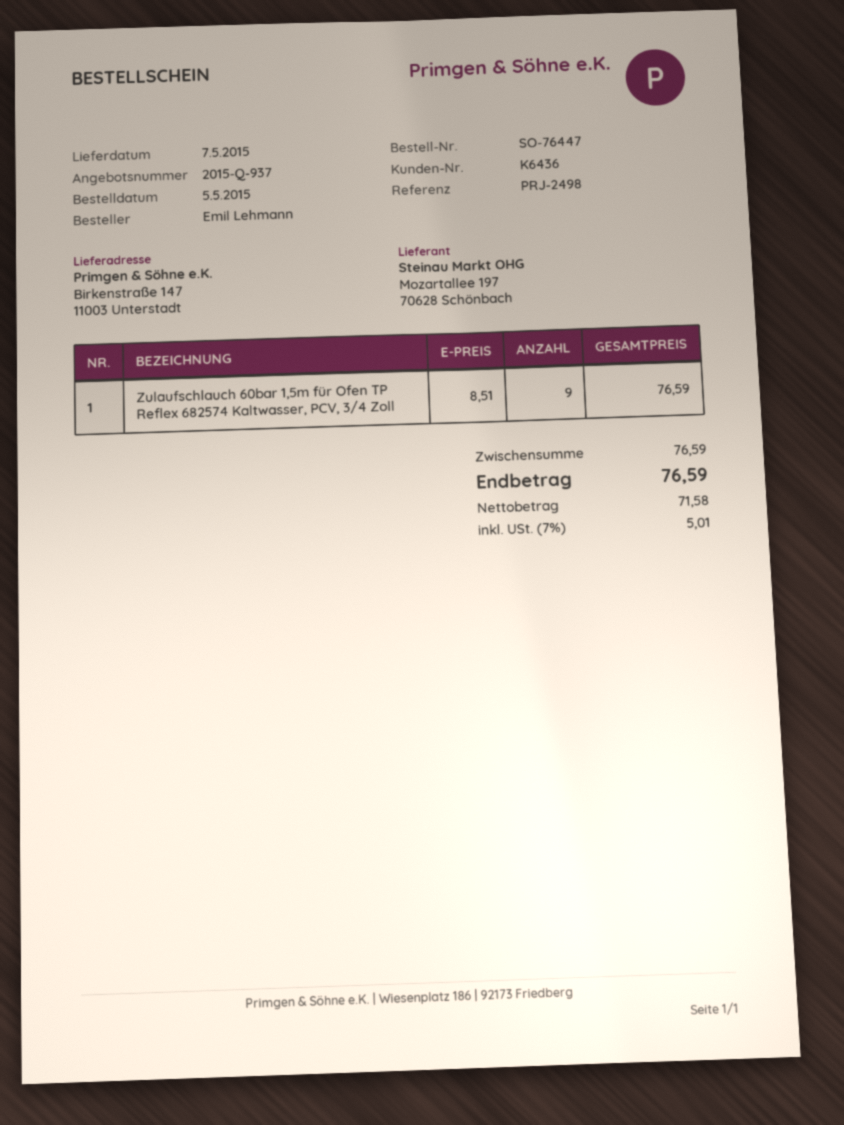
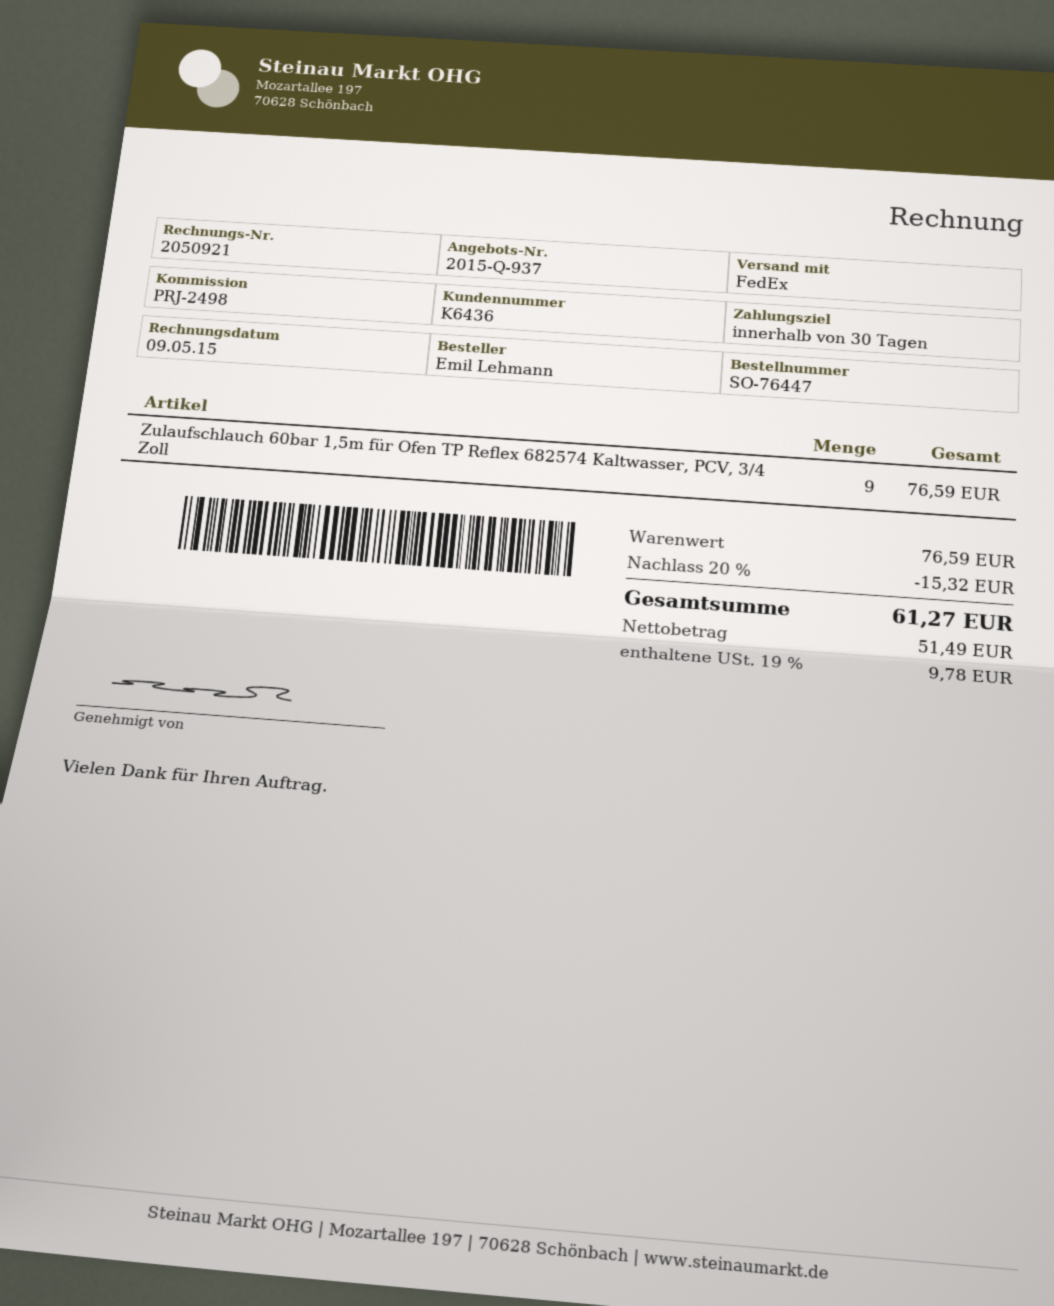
discount: none -> 20% = 15.32
net: 71.58 -> 51.49
tax: 7% = 5.01 -> 19% = 9.78
total: 76.59 -> 61.27

